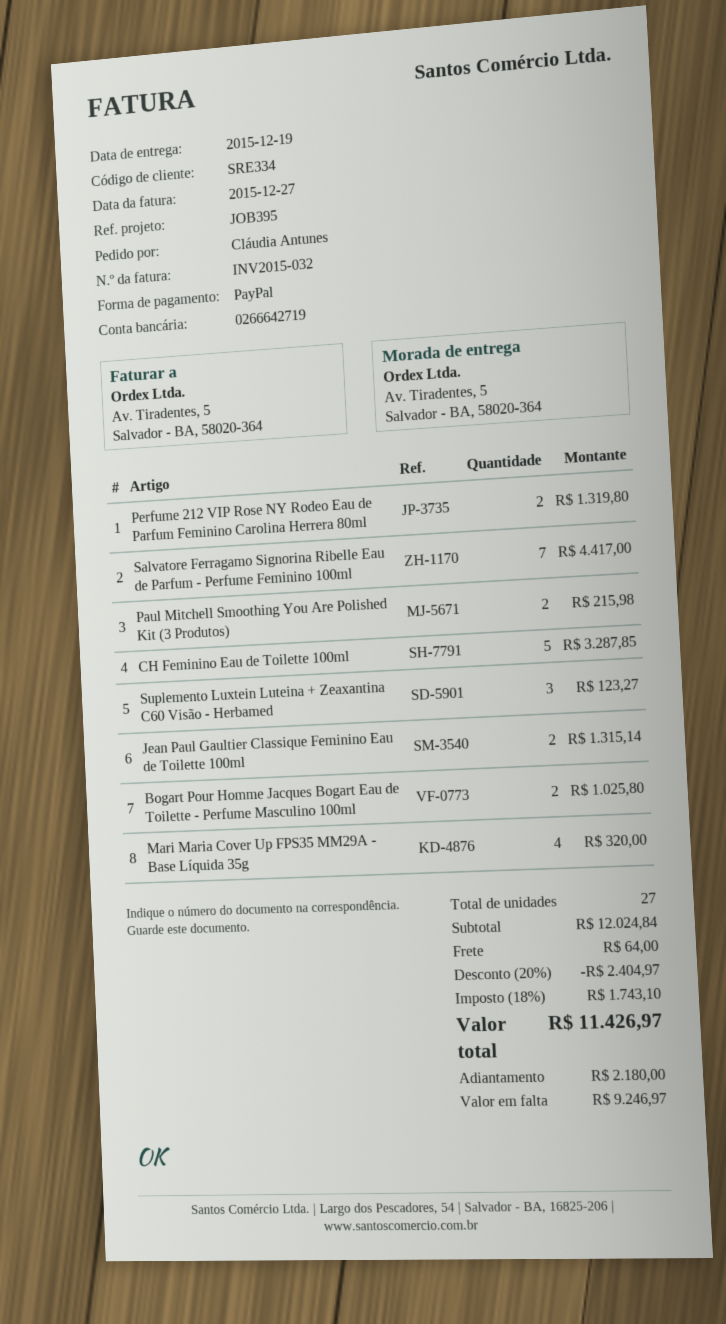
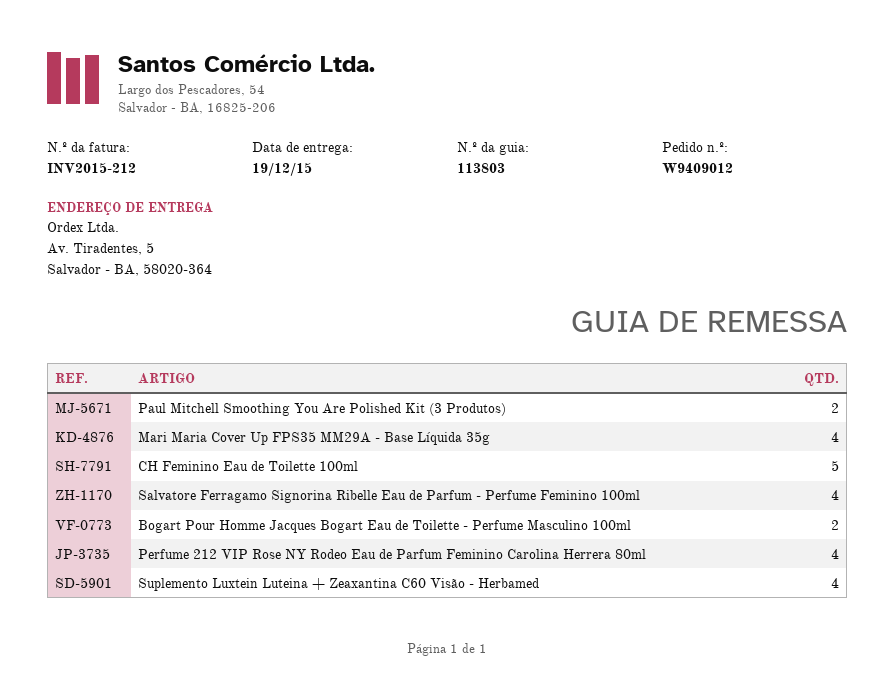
invoice number: INV2015-032 -> INV2015-212
Perfume 212 VIP Rose NY Rodeo Eau de Parfum Feminino Carolina Herrera 80ml: 2 -> 4
Salvatore Ferragamo Signorina Ribelle Eau de Parfum - Perfume Feminino 100ml: 7 -> 4
Suplemento Luxtein Luteina + Zeaxantina C60 Visão - Herbamed: 3 -> 4
Jean Paul Gaultier Classique Feminino Eau de Toilette 100ml: 2 -> none

